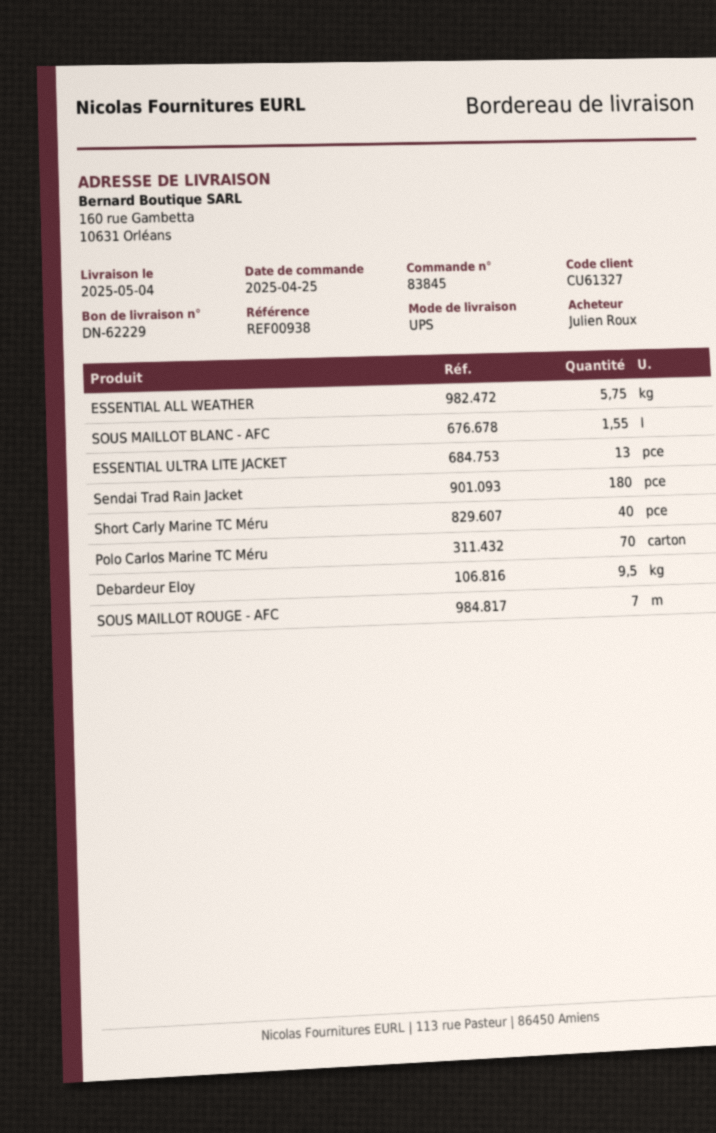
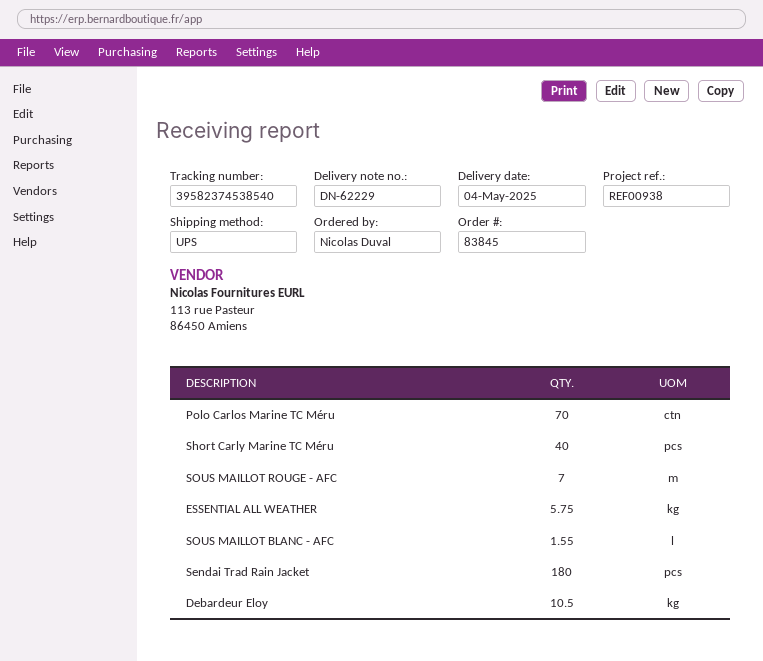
ordered by: Julien Roux -> Nicolas Duval
ESSENTIAL ULTRA LITE JACKET: 13 -> none
Debardeur Eloy: 9.5 -> 10.5

